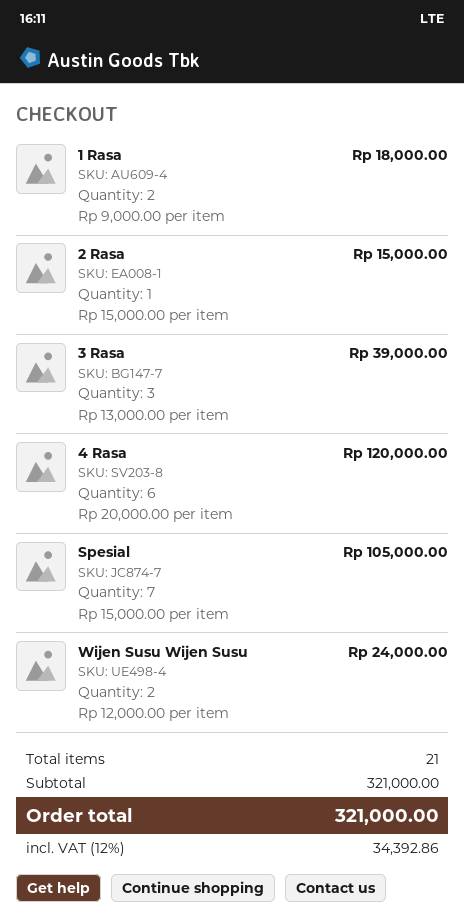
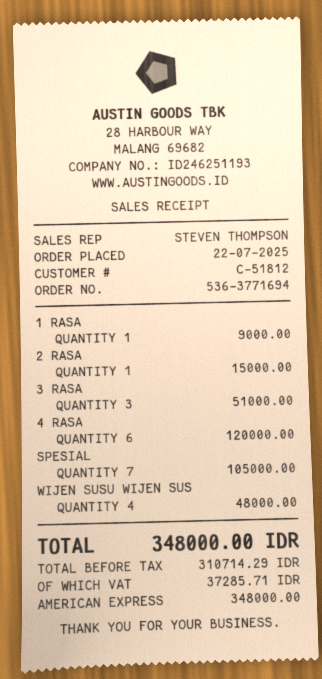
1 Rasa: 2 for 18000.00 -> 1 for 9000.00
3 Rasa: 3 for 39000.00 -> 3 for 51000.00
Wijen Susu Wijen Susu: 2 for 24000.00 -> 4 for 48000.00
tax: 34392.86 -> 37285.71
total: 321000.00 -> 348000.00

